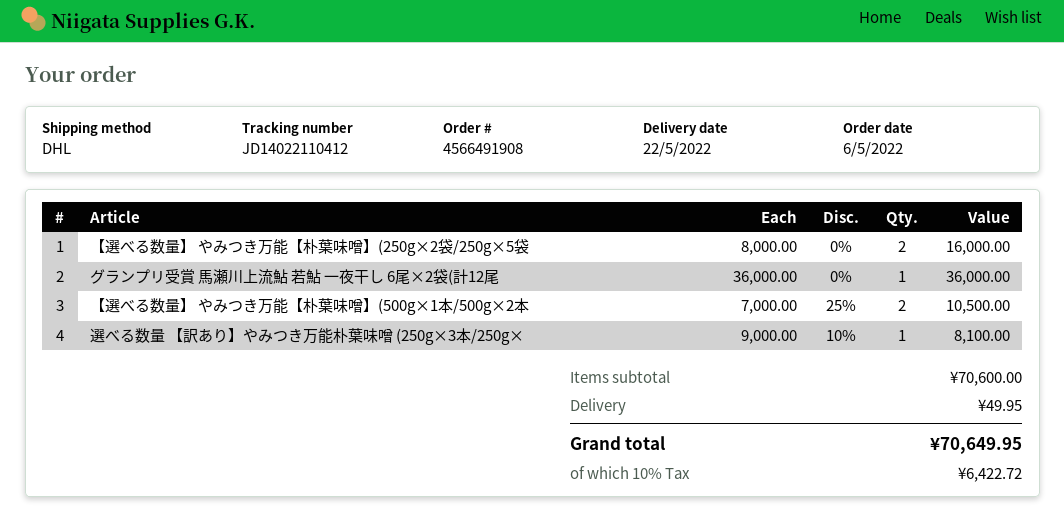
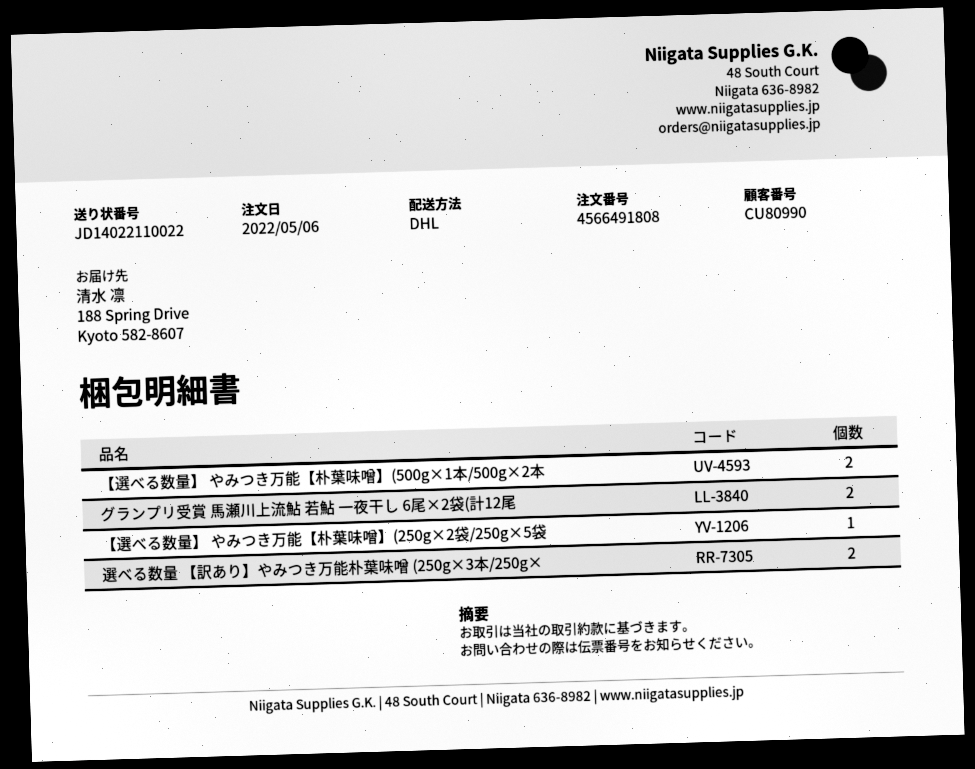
order number: 4566491908 -> 4566491808
tracking number: JD14022110412 -> JD14022110022
【選べる数量】 やみつき万能【朴葉味噌】(250g×2袋/250g×5袋: 2 -> 1
グランプリ受賞 馬瀬川上流鮎 若鮎 一夜干し 6尾×2袋(計12尾: 1 -> 2
選べる数量 【訳あり】やみつき万能朴葉味噌 (250g×3本/250g×: 1 -> 2

